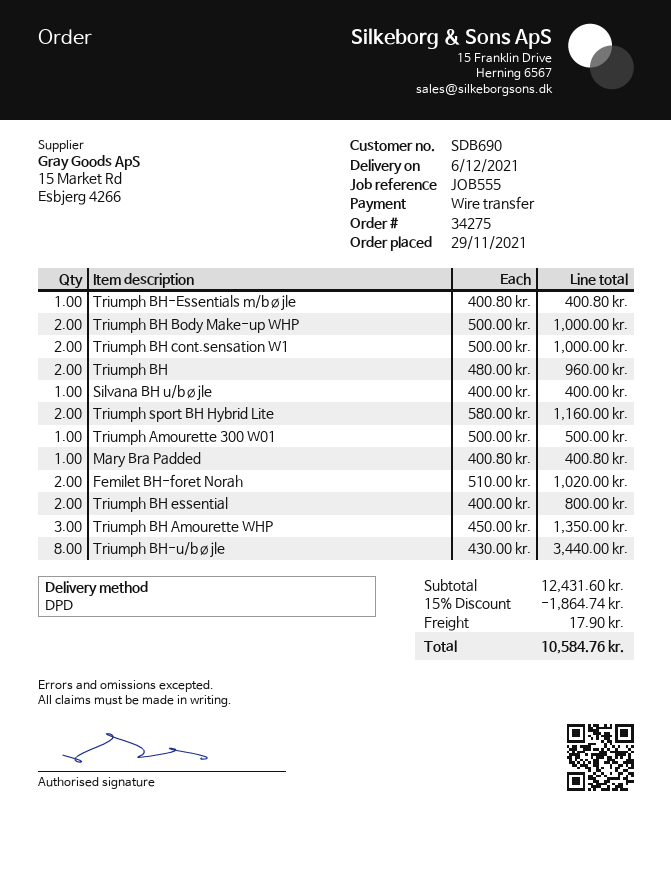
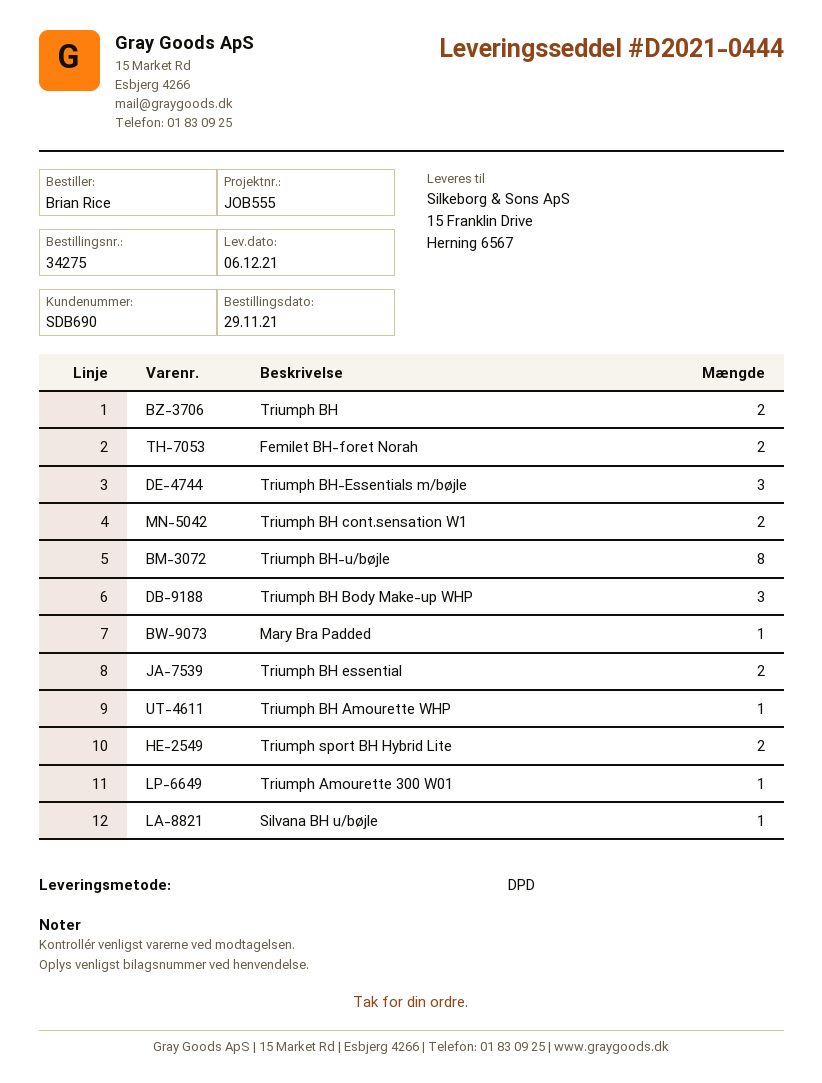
Triumph BH-Essentials m/bøjle: 1 -> 3
Triumph BH Body Make-up WHP: 2 -> 3
Triumph BH Amourette WHP: 3 -> 1

